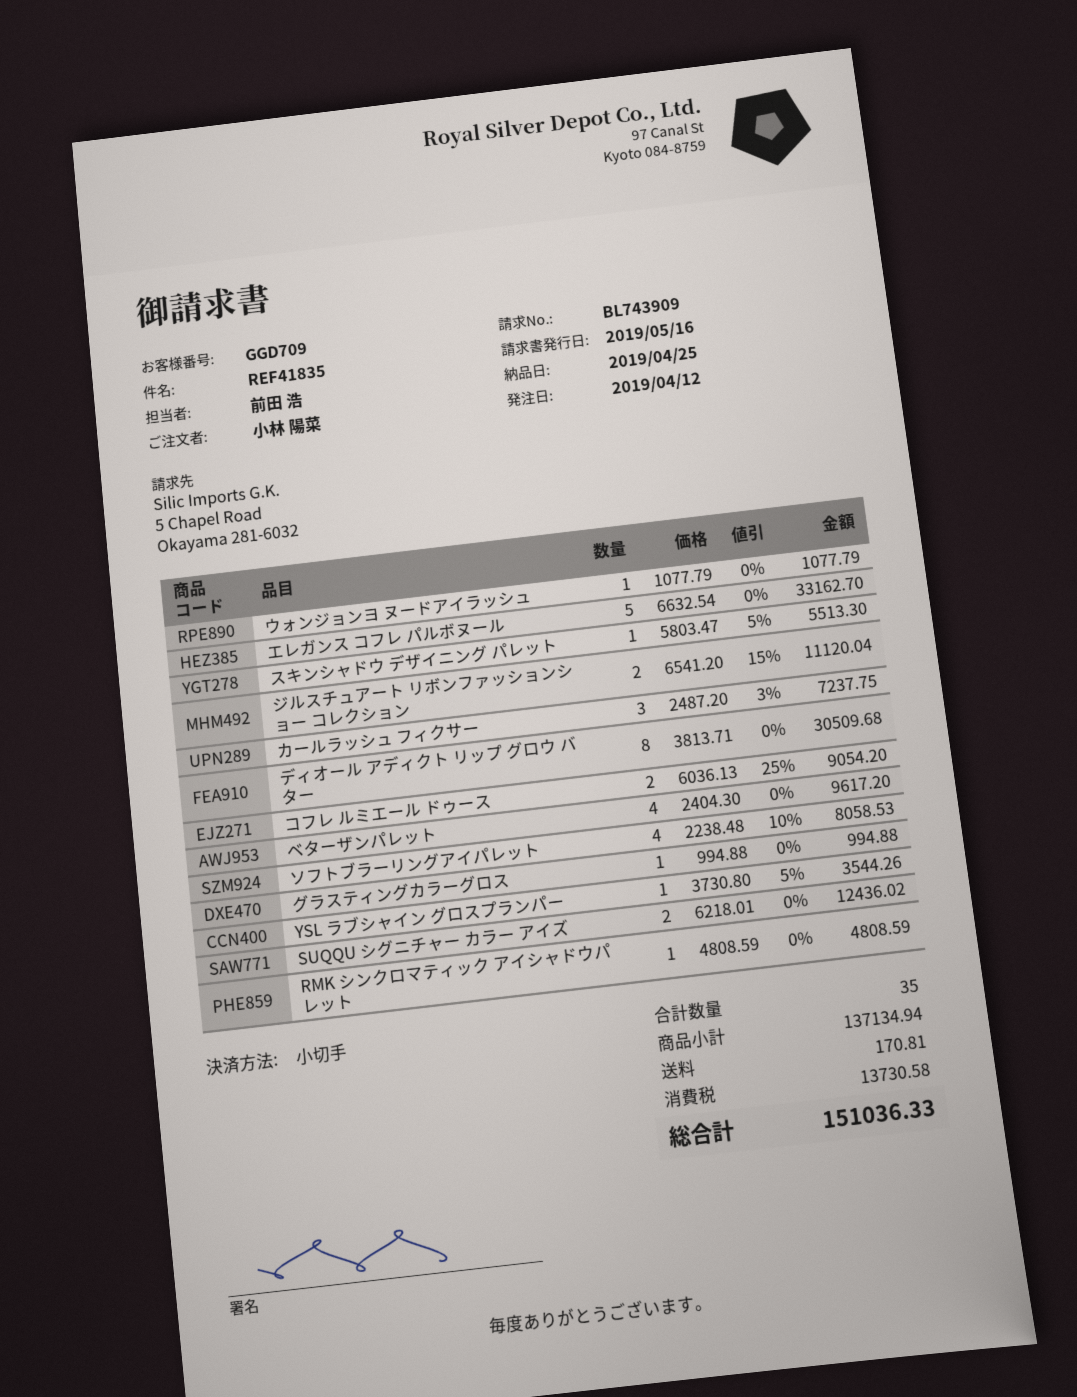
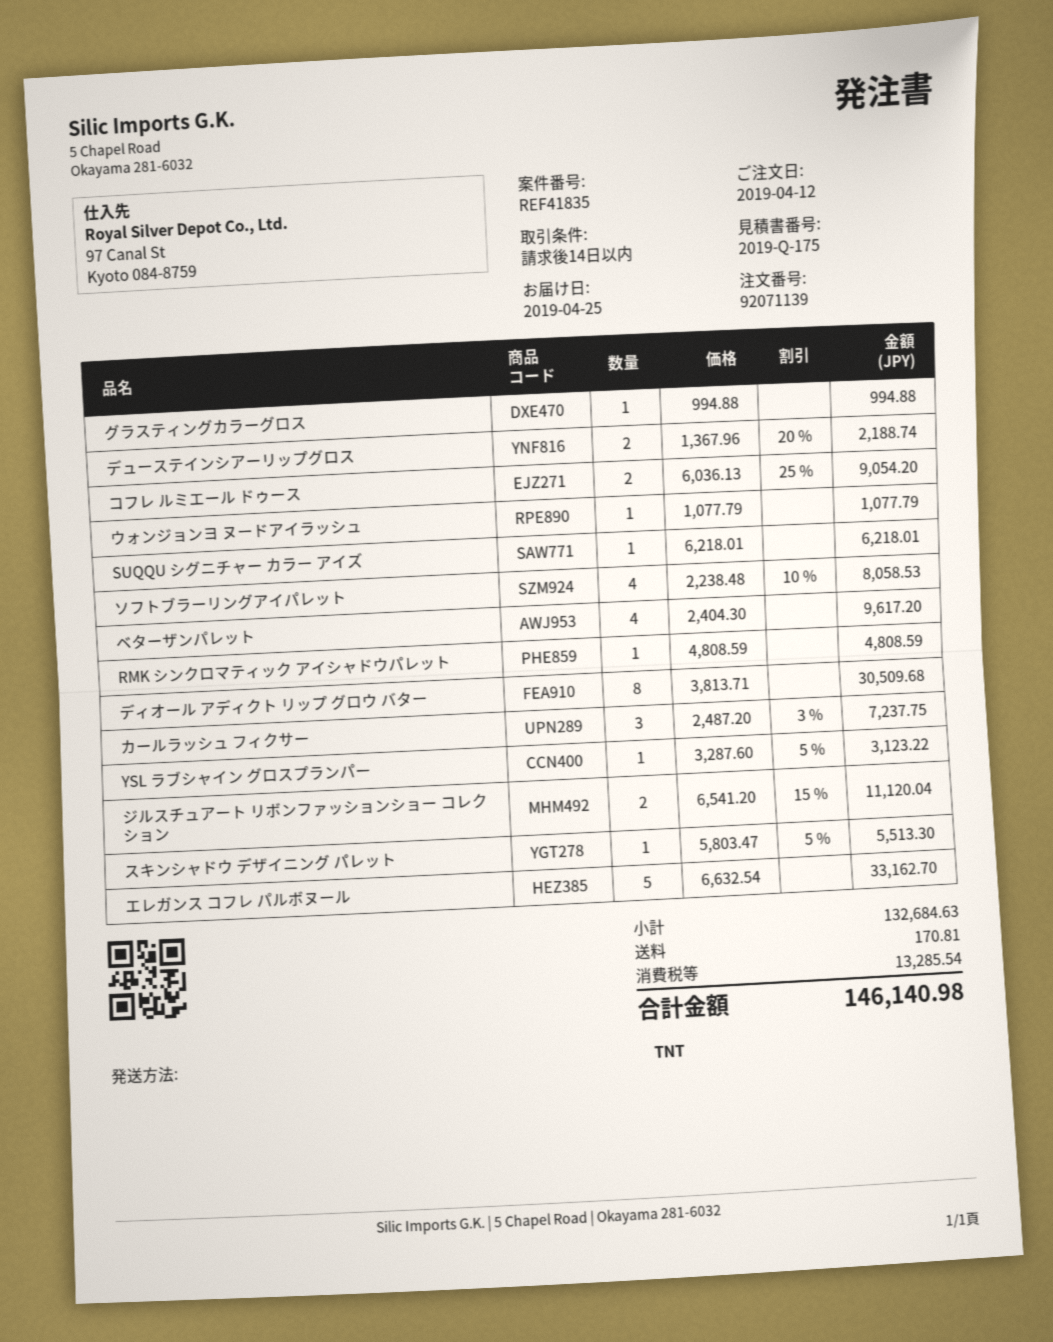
YSL ラブシャイン グロスプランパー: 1 x 3730.80 - 5% = 3544.26 -> 1 x 3287.60 - 5% = 3123.22
SUQQU シグニチャー カラー アイズ: 2 x 6218.01 = 12436.02 -> 1 x 6218.01 = 6218.01
デューステインシアーリップグロス: none -> 2 x 1367.96 - 20% = 2188.74
subtotal: 137134.94 -> 132684.63
tax: 13730.58 -> 13285.54
total: 151036.33 -> 146140.98

